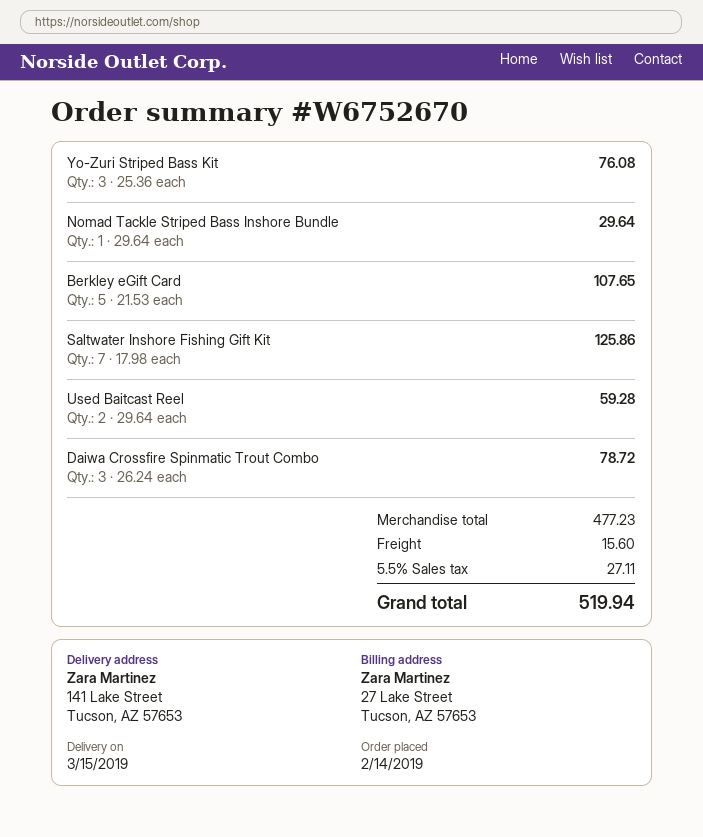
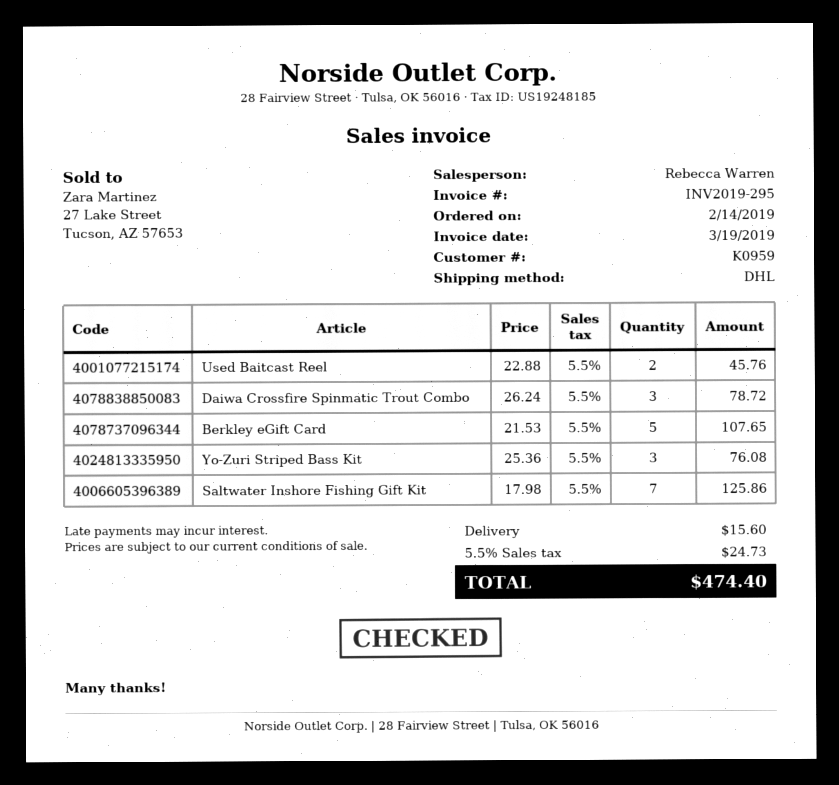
Nomad Tackle Striped Bass Inshore Bundle: 1 x 29.64 = 29.64 -> none
Used Baitcast Reel: 2 x 29.64 = 59.28 -> 2 x 22.88 = 45.76
tax: 5.5% = 27.11 -> 5.5% = 24.73
total: 519.94 -> 474.40

